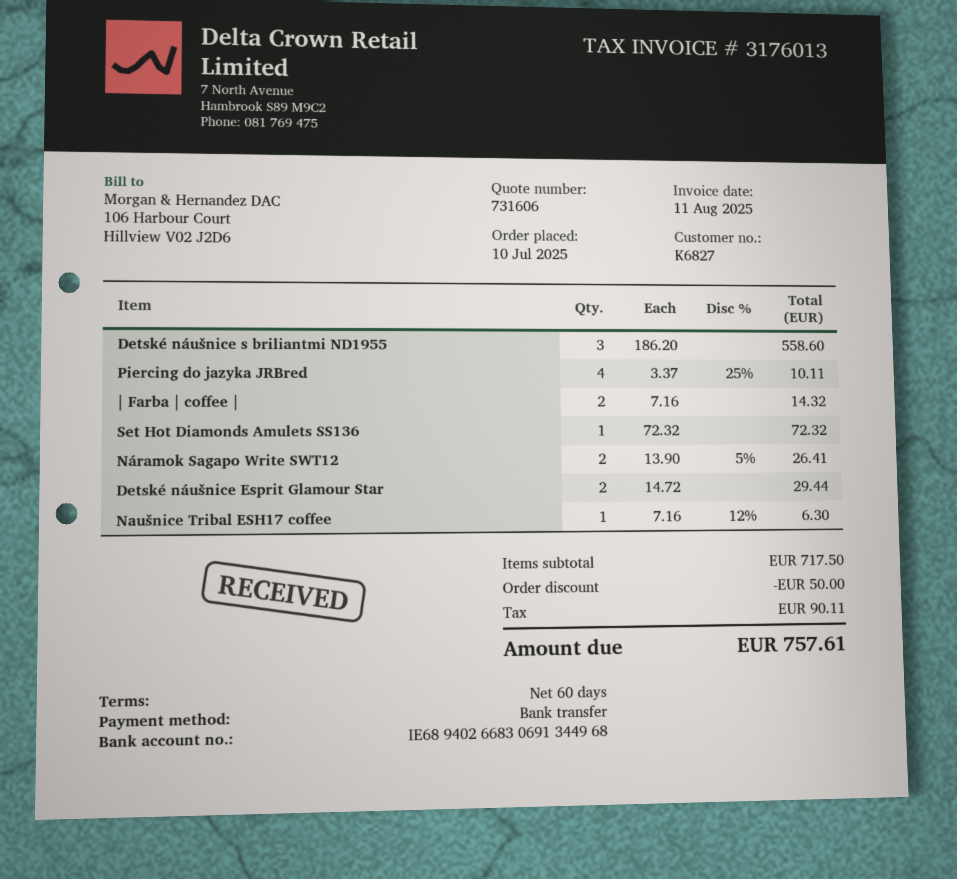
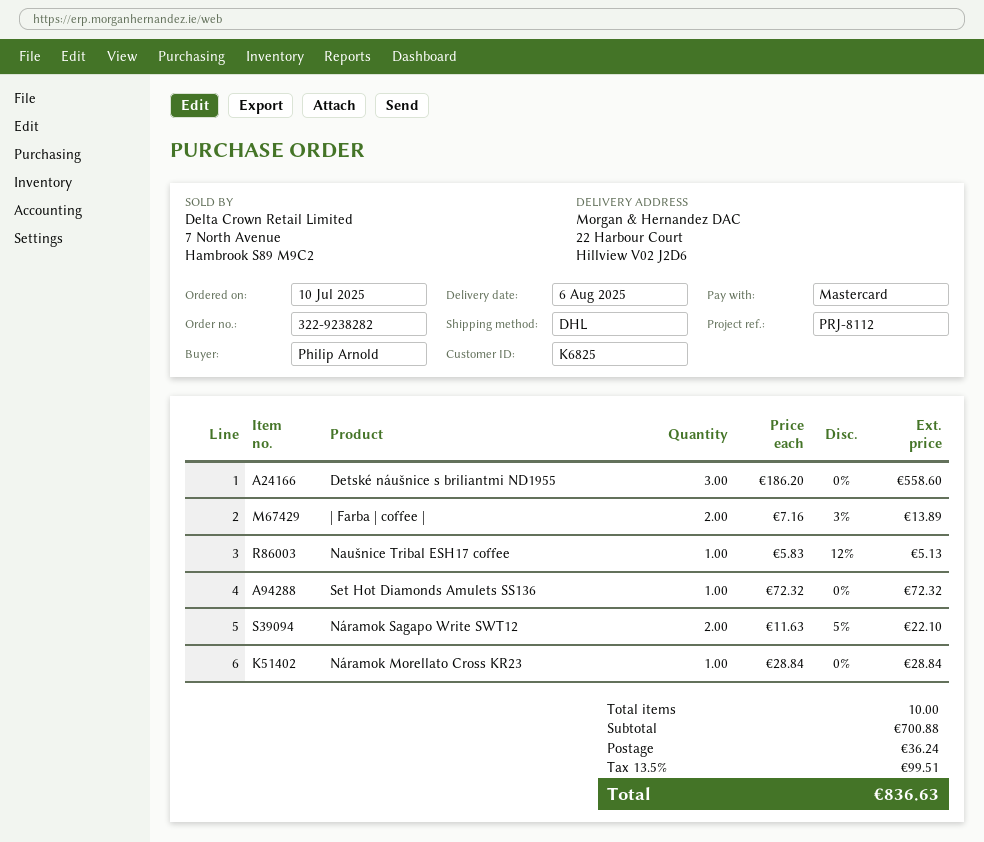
customer number: K6827 -> K6825
payment method: bank transfer -> Mastercard
Piercing do jazyka JRBred: 4 x 3.37 - 25% = 10.11 -> none
| Farba | coffee |: 2 x 7.16 = 14.32 -> 2 x 7.16 - 3% = 13.89
Náramok Sagapo Write SWT12: 2 x 13.90 - 5% = 26.41 -> 2 x 11.63 - 5% = 22.10
Detské náušnice Esprit Glamour Star: 2 x 14.72 = 29.44 -> none
Naušnice Tribal ESH17 coffee: 1 x 7.16 - 12% = 6.30 -> 1 x 5.83 - 12% = 5.13
Náramok Morellato Cross KR23: none -> 1 x 28.84 = 28.84
subtotal: 717.50 -> 700.88
discount: 50.00 -> none
shipping: none -> 36.24
tax: 90.11 -> 99.51
total: 757.61 -> 836.63

